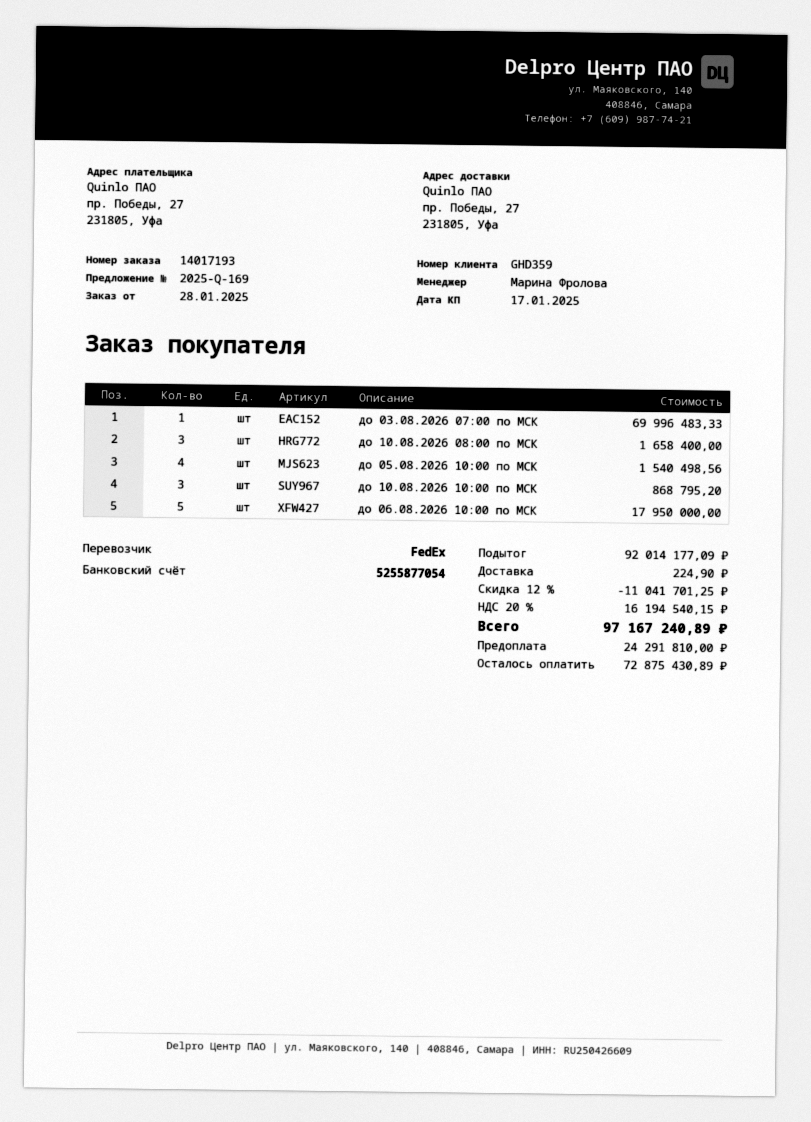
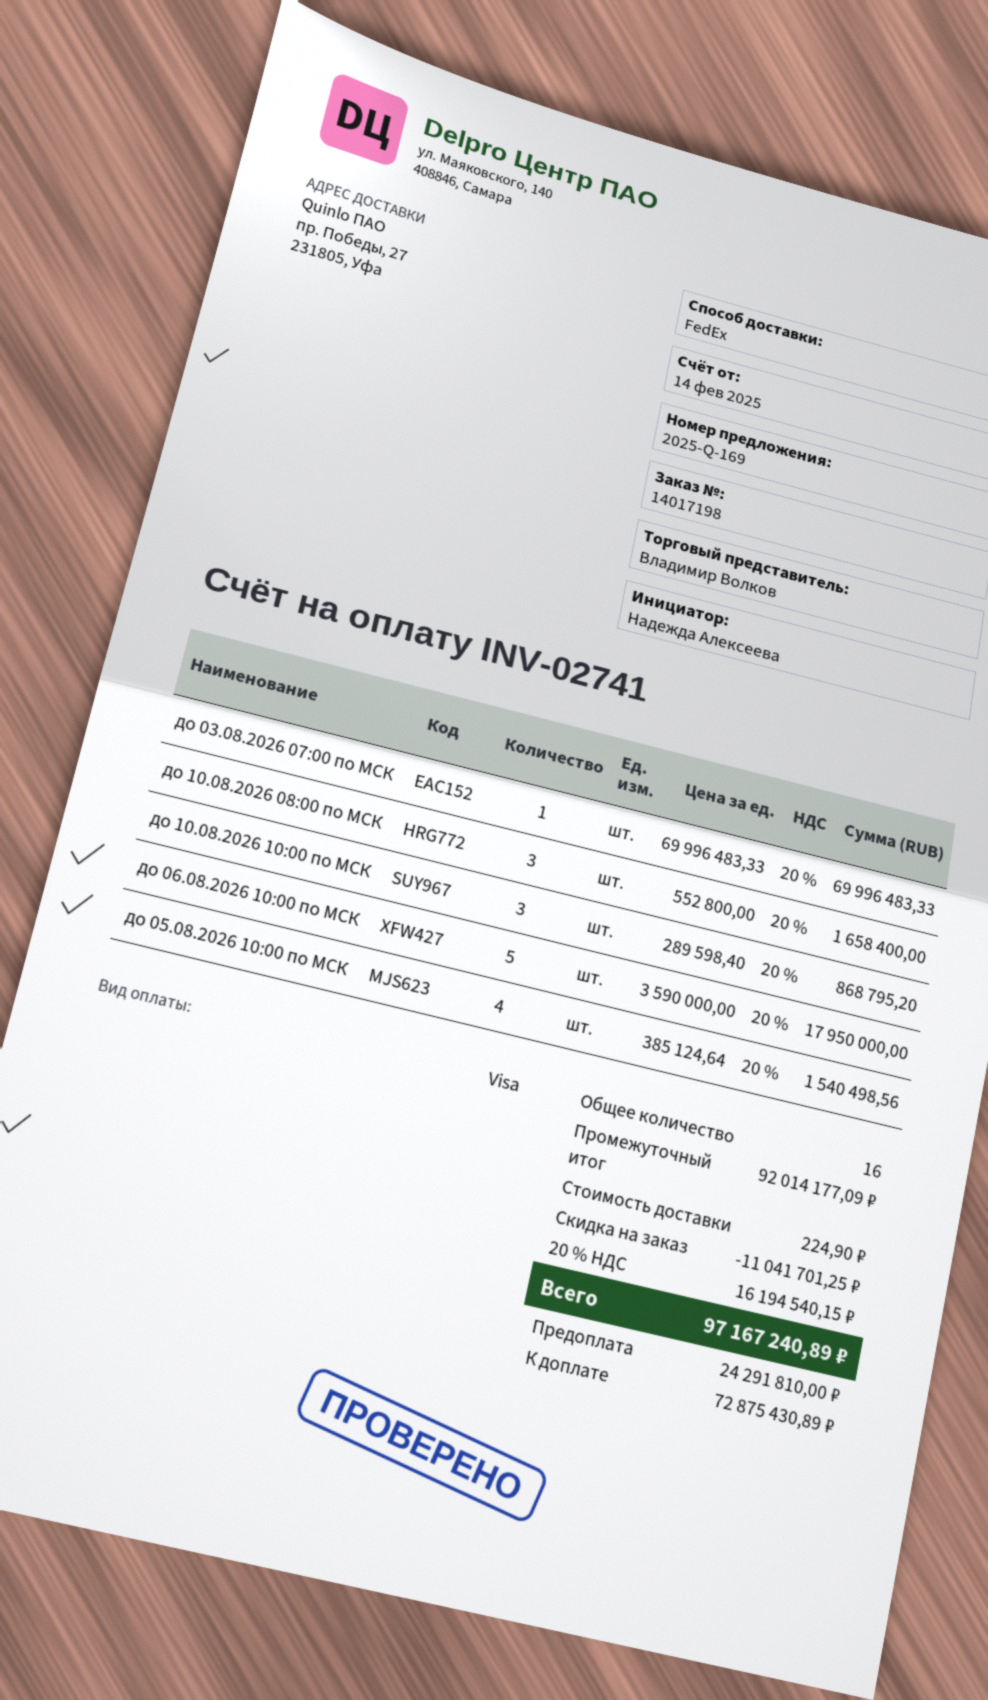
order number: 14017193 -> 14017198
sales rep: Марина Фролова -> Владимир Волков

